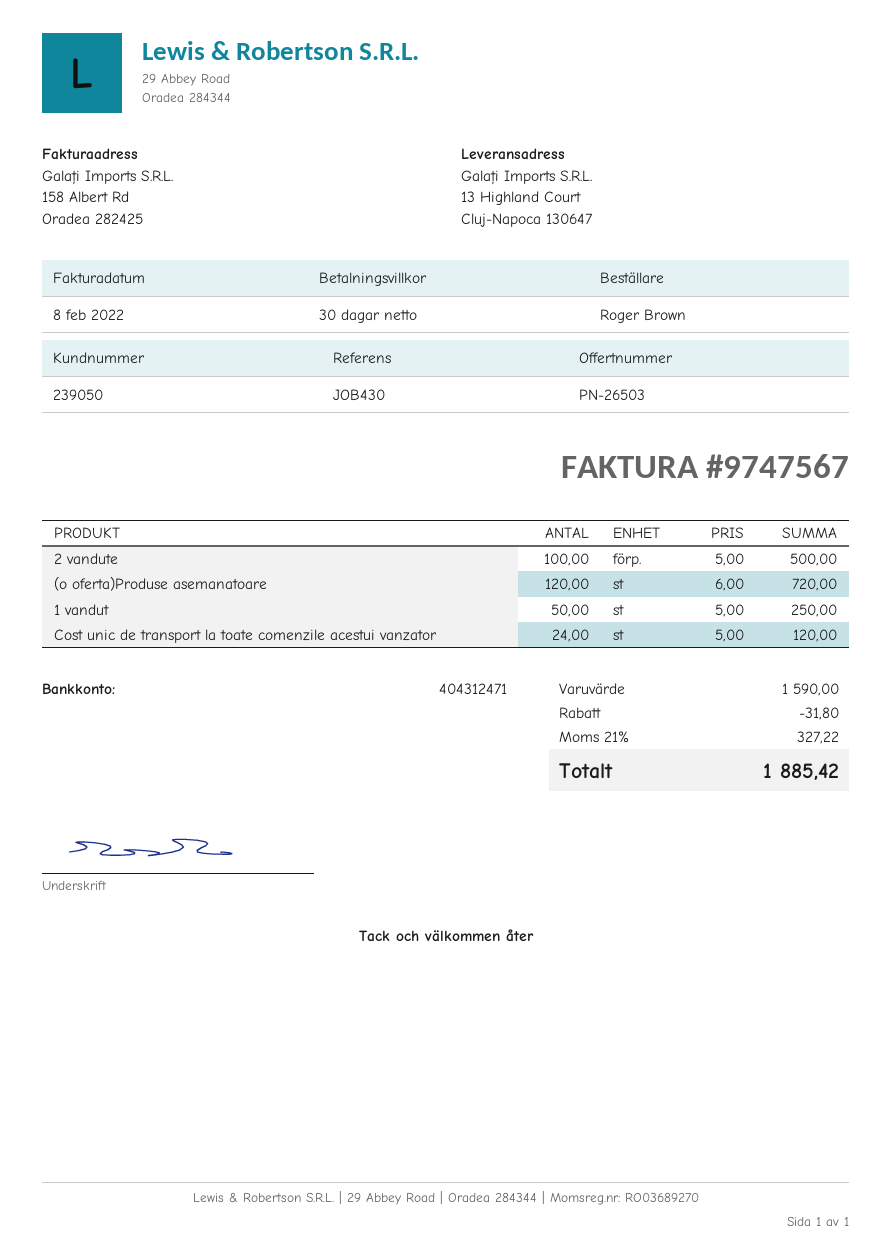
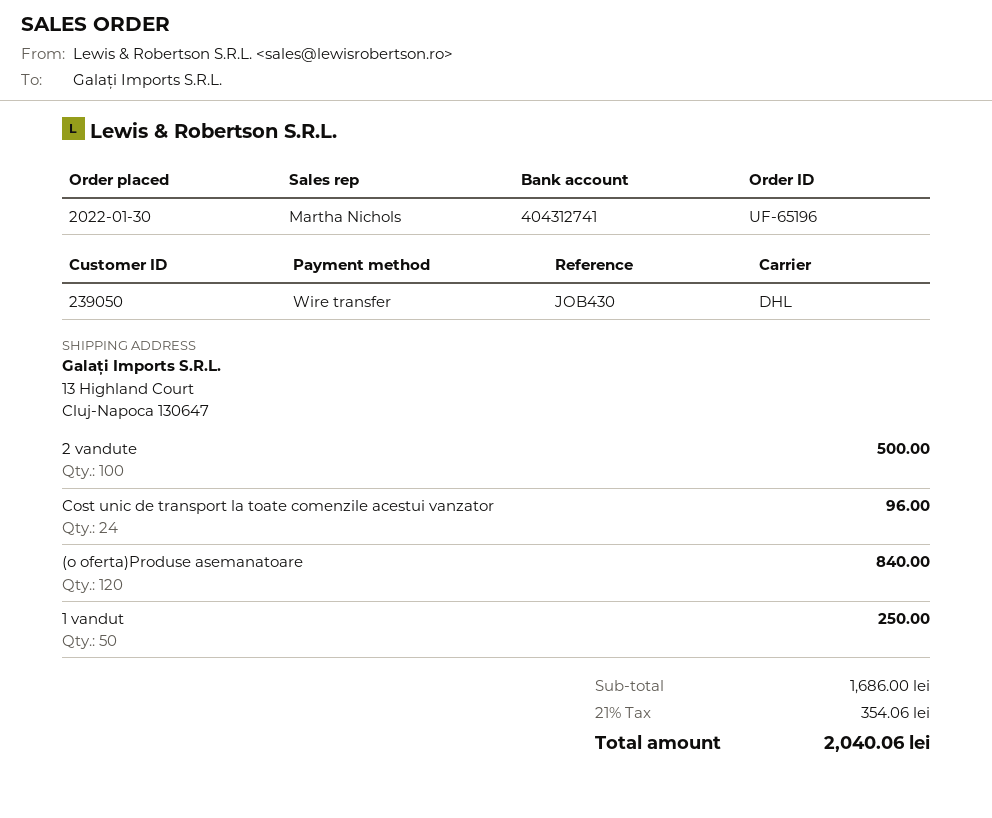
bank account: 404312471 -> 404312741
(o oferta)Produse asemanatoare: 120 for 720.00 -> 120 for 840.00
Cost unic de transport la toate comenzile acestui vanzator: 24 for 120.00 -> 24 for 96.00
subtotal: 1590.00 -> 1686.00
discount: 31.80 -> none
tax: 21% = 327.22 -> 21% = 354.06
total: 1885.42 -> 2040.06

